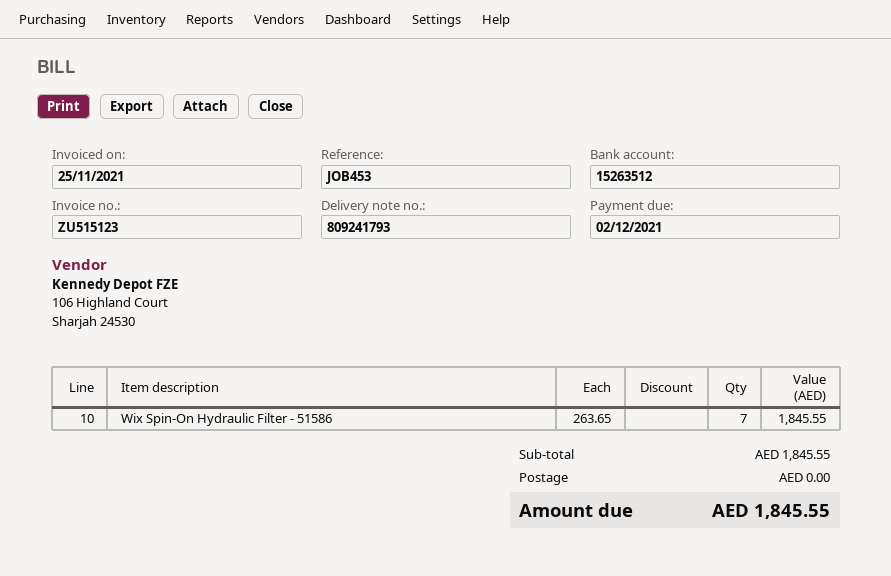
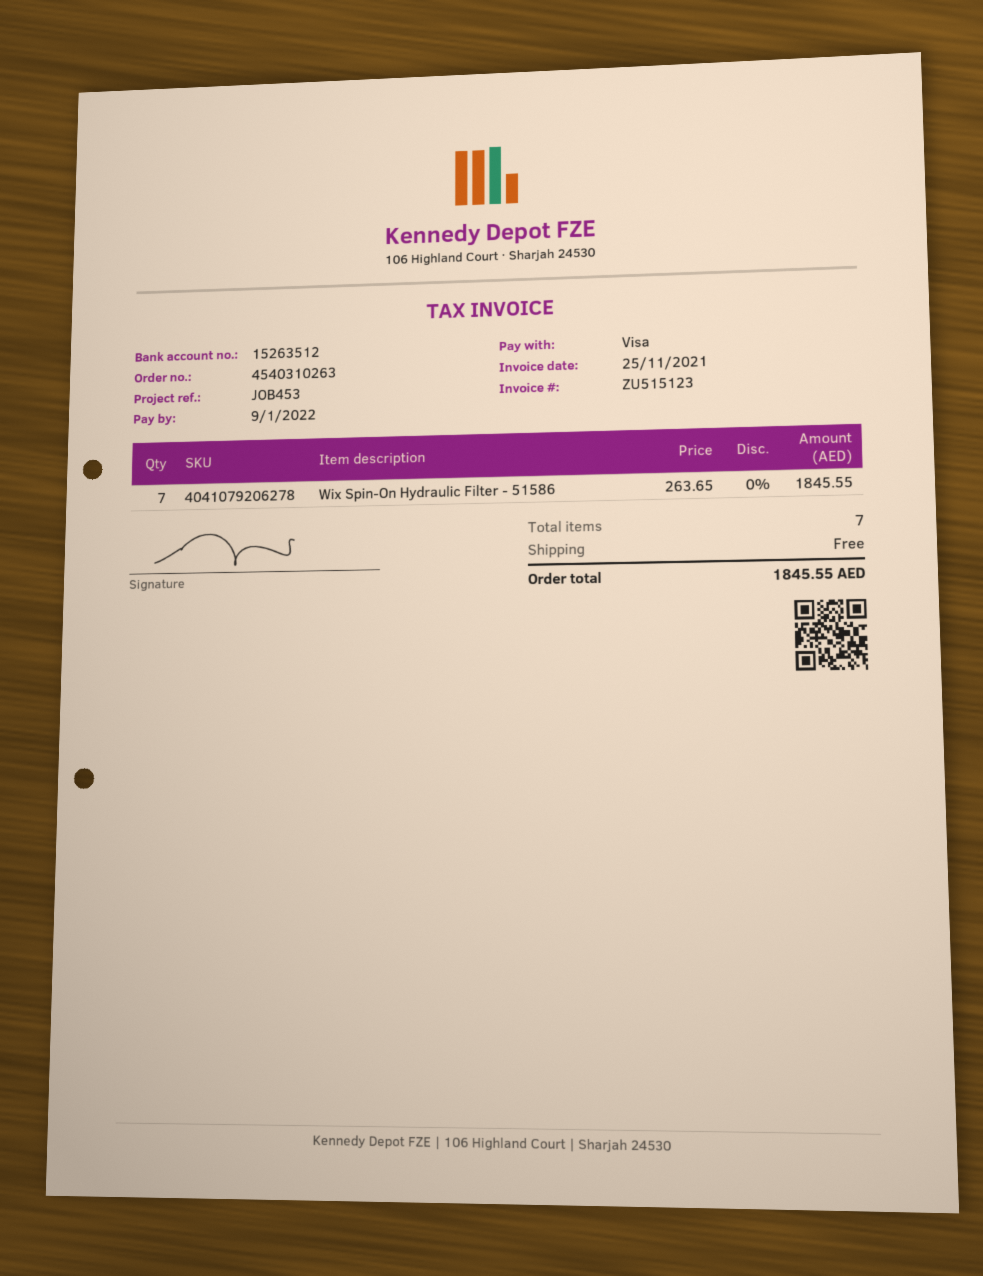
due date: 2021-12-02 -> 2022-01-09

